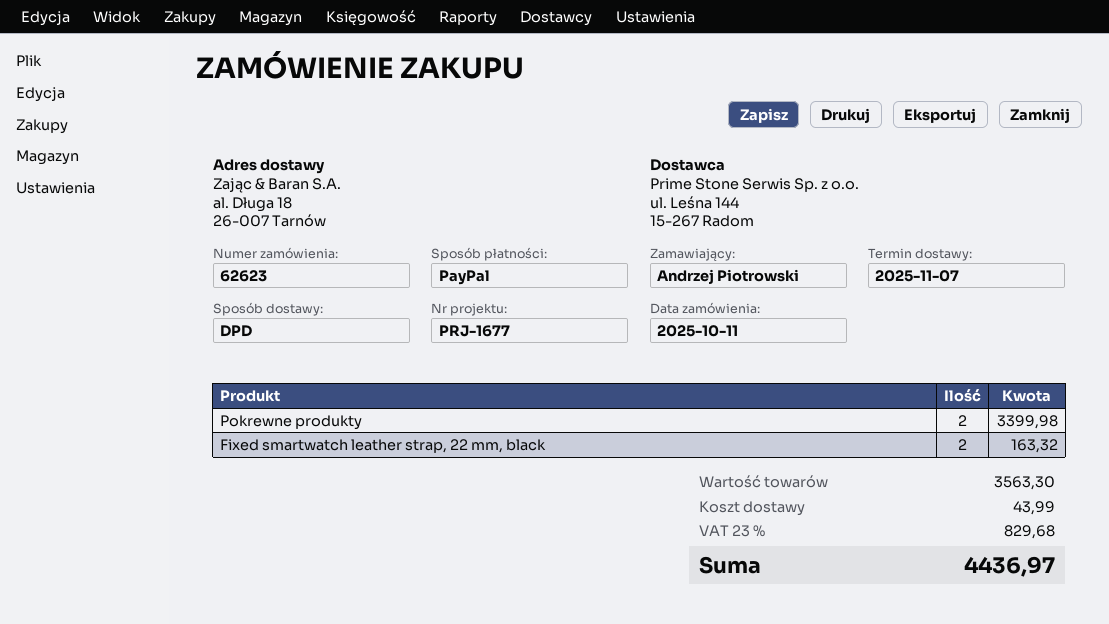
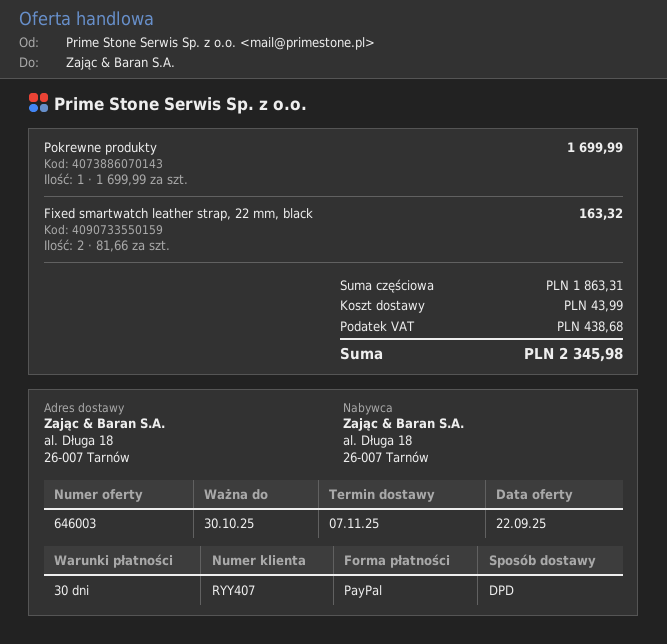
Pokrewne produkty: 2 for 3399.98 -> 1 for 1699.99
subtotal: 3563.30 -> 1863.31
tax: 829.68 -> 438.68
total: 4436.97 -> 2345.98

